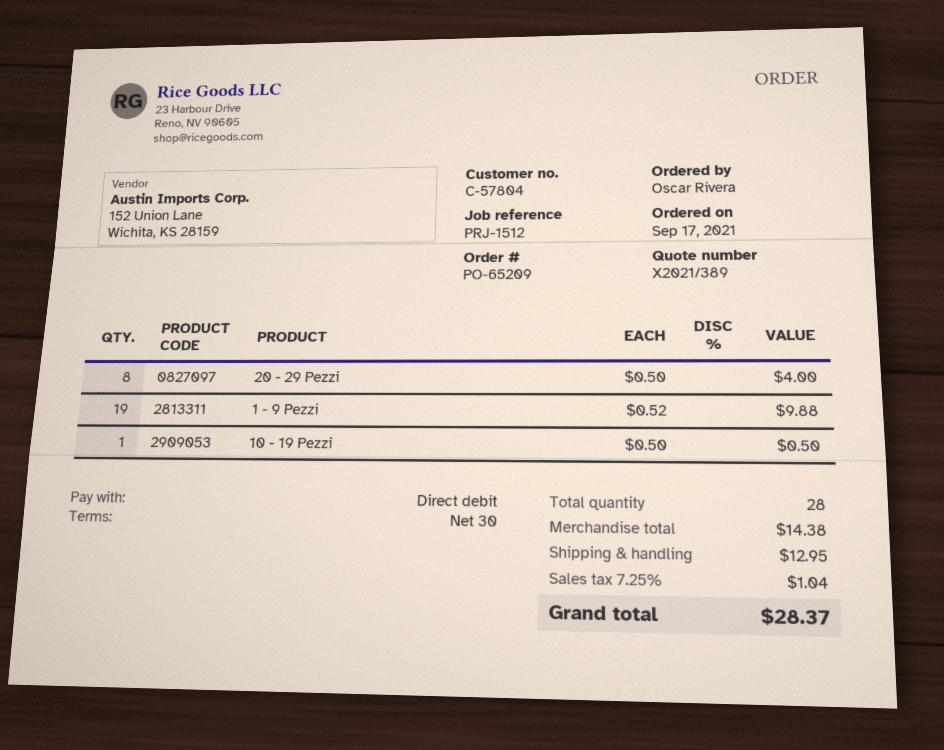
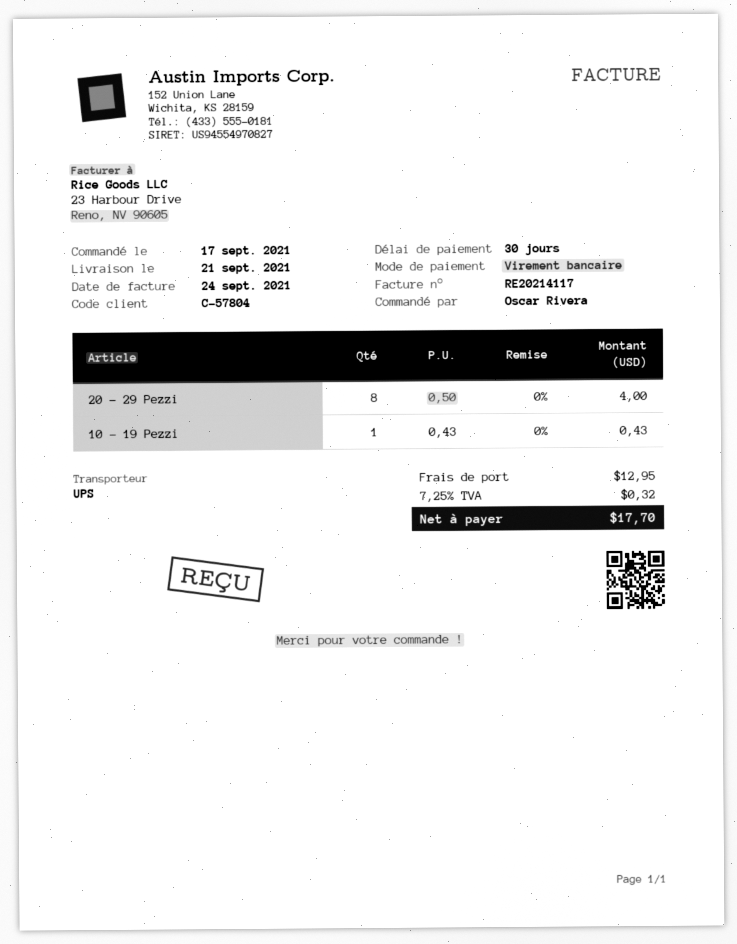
payment method: direct debit -> bank transfer
1 - 9 Pezzi: 19 x 0.52 = 9.88 -> none
10 - 19 Pezzi: 1 x 0.50 = 0.50 -> 1 x 0.43 = 0.43
tax: 7.25% = 1.04 -> 7.25% = 0.32
total: 28.37 -> 17.70

